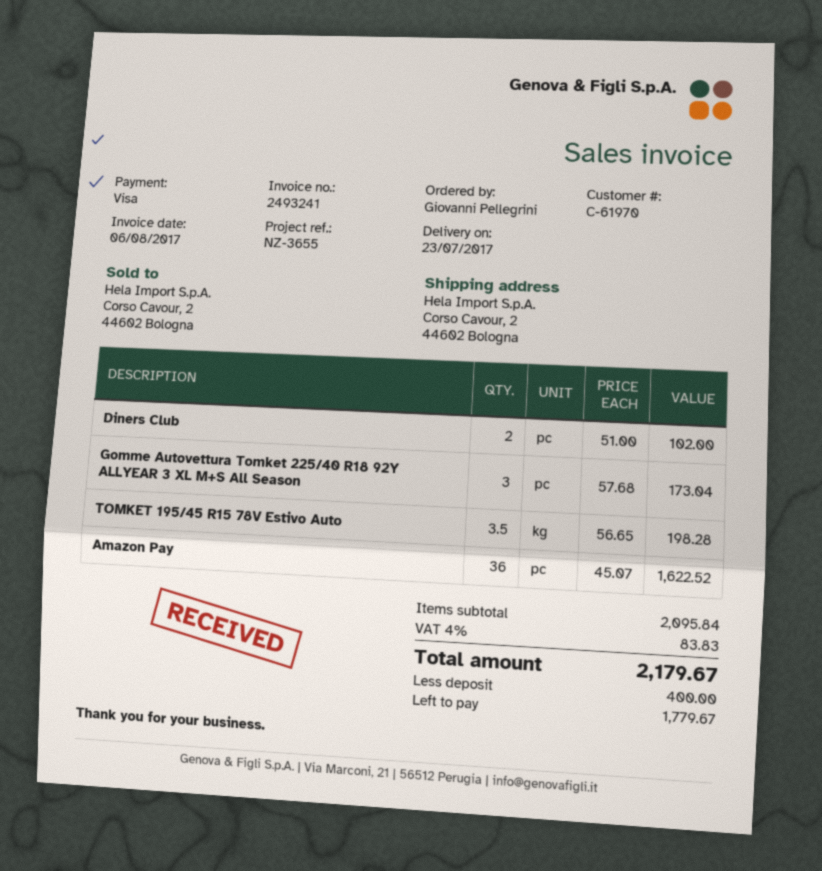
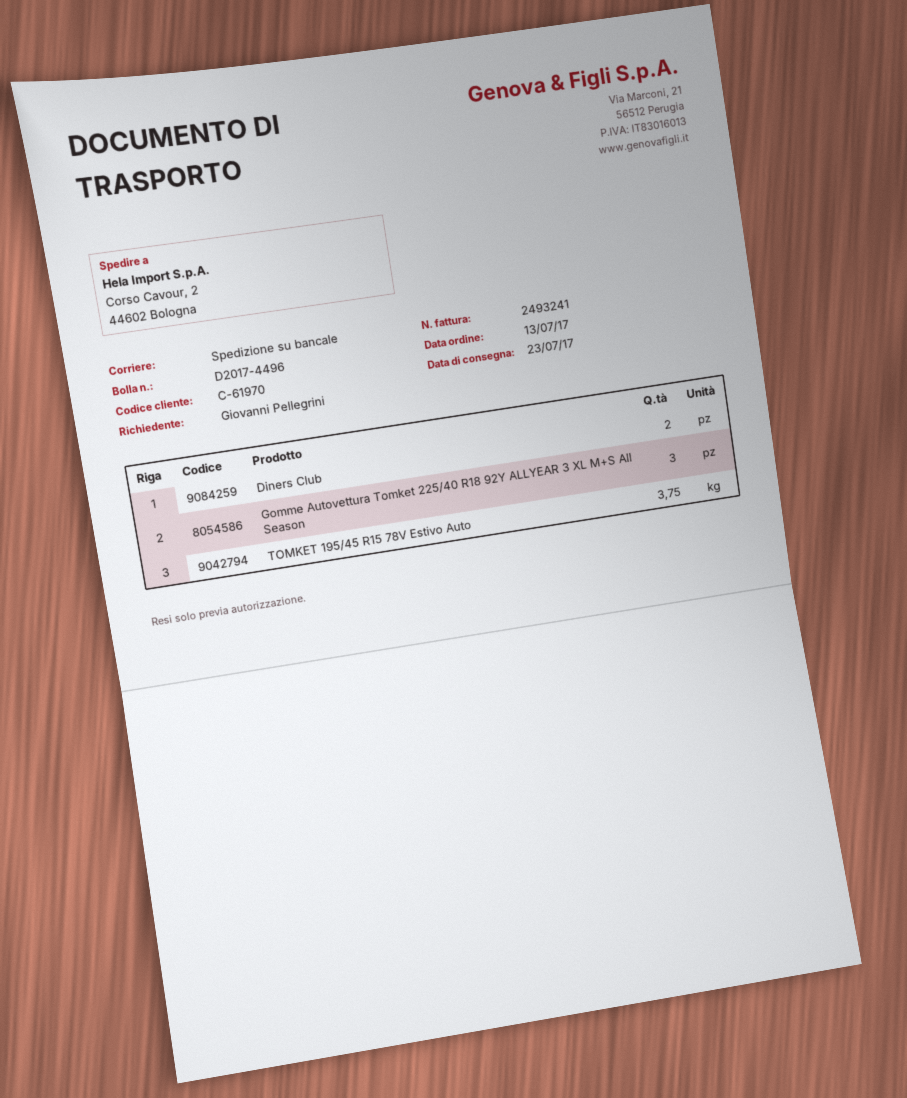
TOMKET 195/45 R15 78V Estivo Auto: 3.5 -> 3.75
Amazon Pay: 36 -> none

